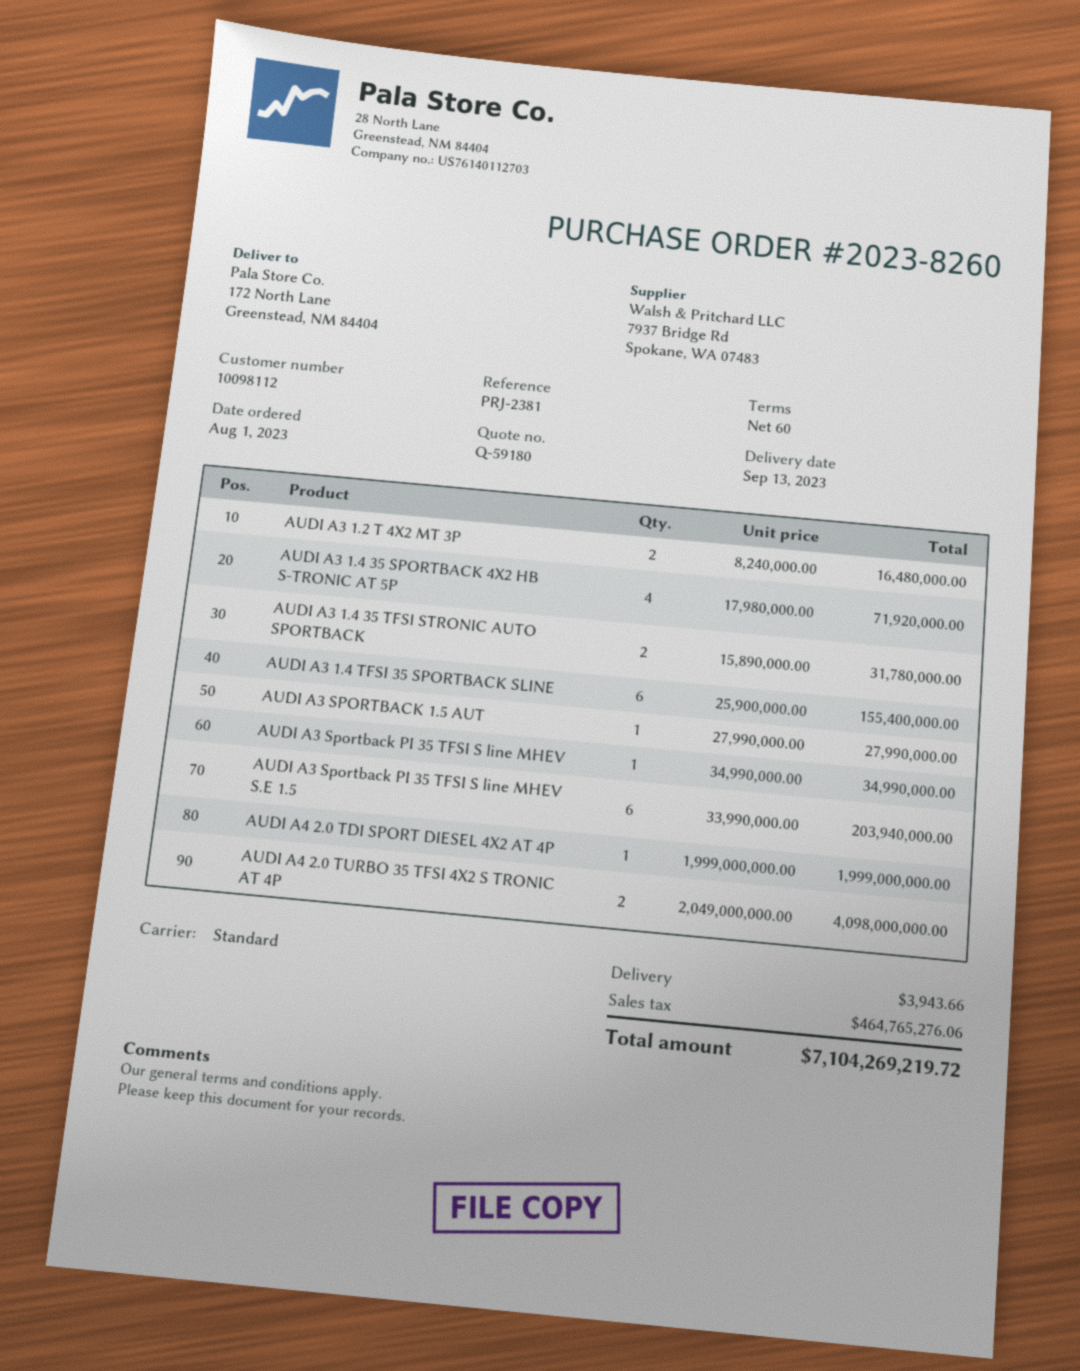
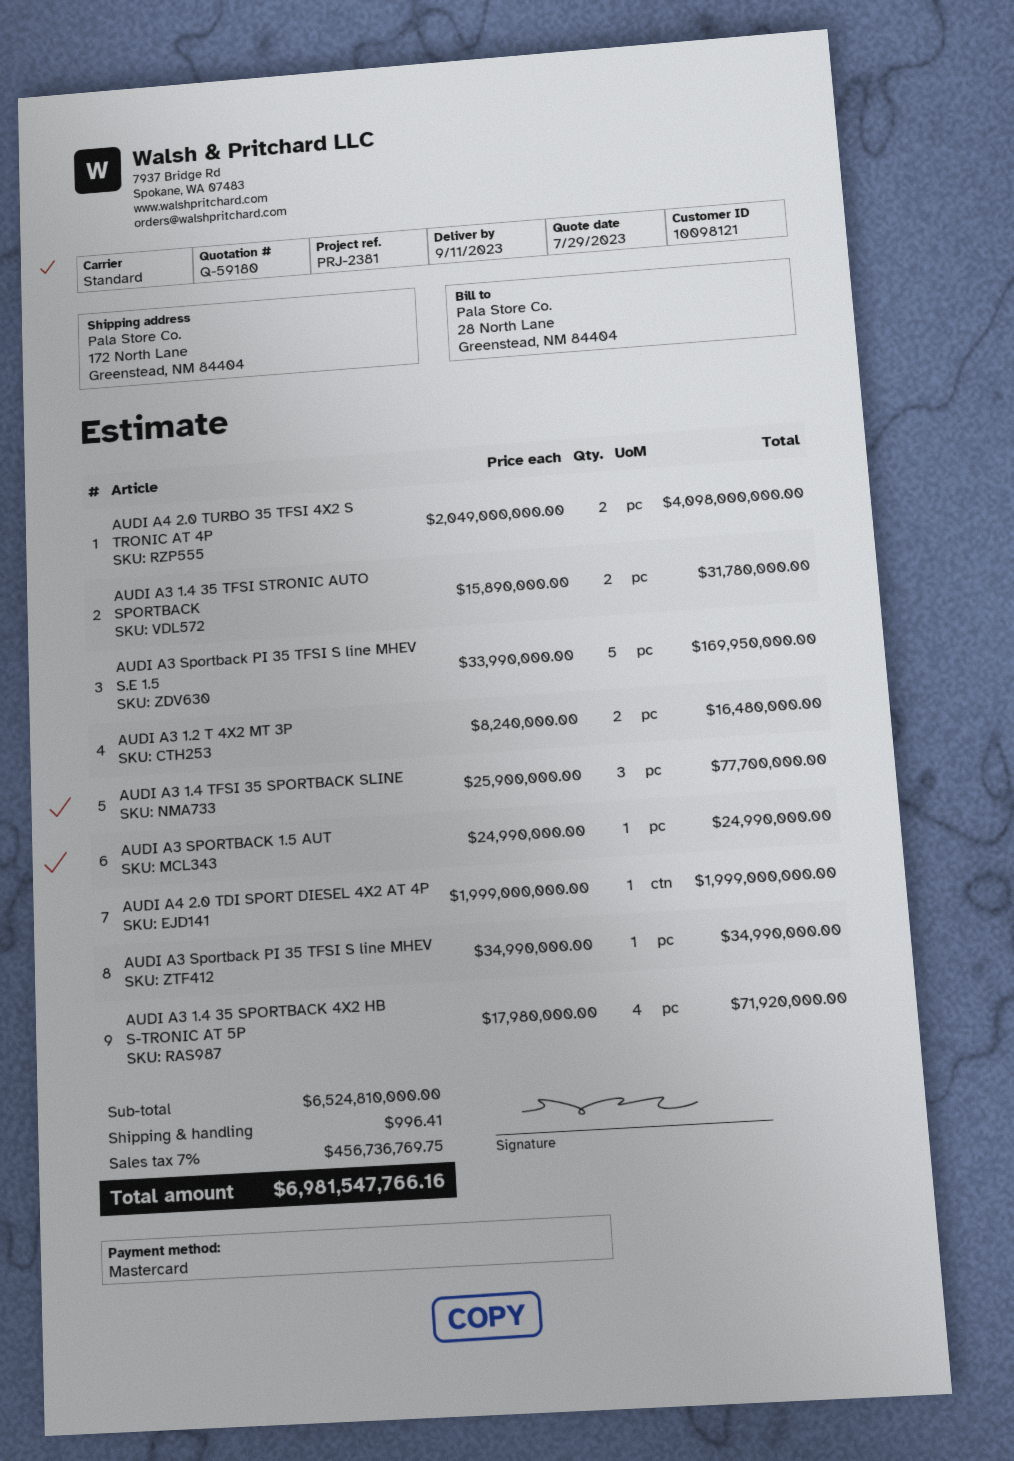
delivery date: 2023-09-13 -> 2023-09-11
customer number: 10098112 -> 10098121
AUDI A3 1.4 TFSI 35 SPORTBACK SLINE: 6 x 25900000.00 = 155400000.00 -> 3 x 25900000.00 = 77700000.00
AUDI A3 SPORTBACK 1.5 AUT: 1 x 27990000.00 = 27990000.00 -> 1 x 24990000.00 = 24990000.00
AUDI A3 Sportback PI 35 TFSI S line MHEV S.E 1.5: 6 x 33990000.00 = 203940000.00 -> 5 x 33990000.00 = 169950000.00
shipping: 3943.66 -> 996.41
tax: 464765276.06 -> 456736769.75
total: 7104269219.72 -> 6981547766.16

